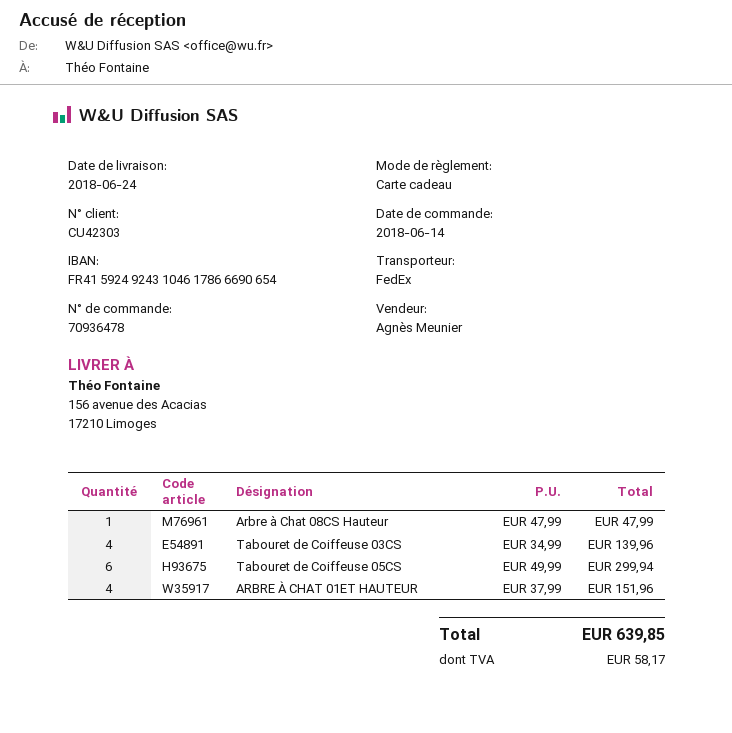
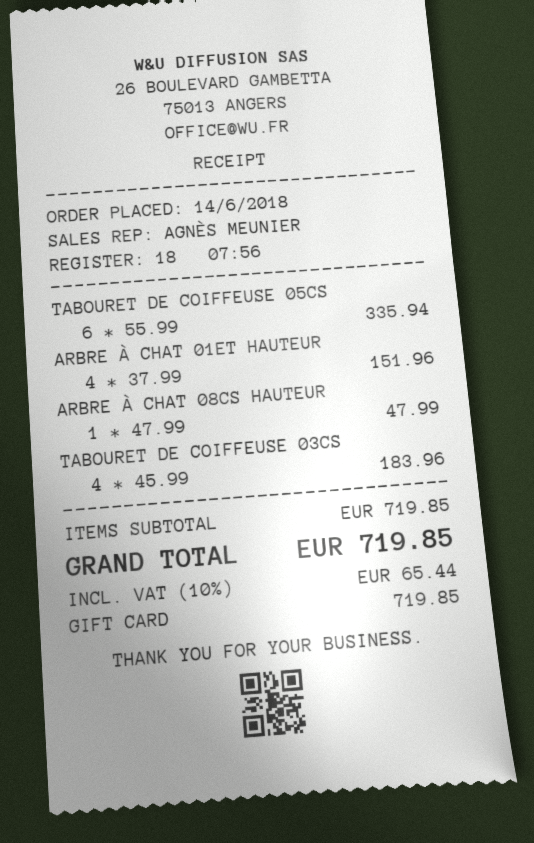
Tabouret de Coiffeuse 03CS: 4 x 34.99 = 139.96 -> 4 x 45.99 = 183.96
Tabouret de Coiffeuse 05CS: 6 x 49.99 = 299.94 -> 6 x 55.99 = 335.94
tax: 58.17 -> 65.44
total: 639.85 -> 719.85

